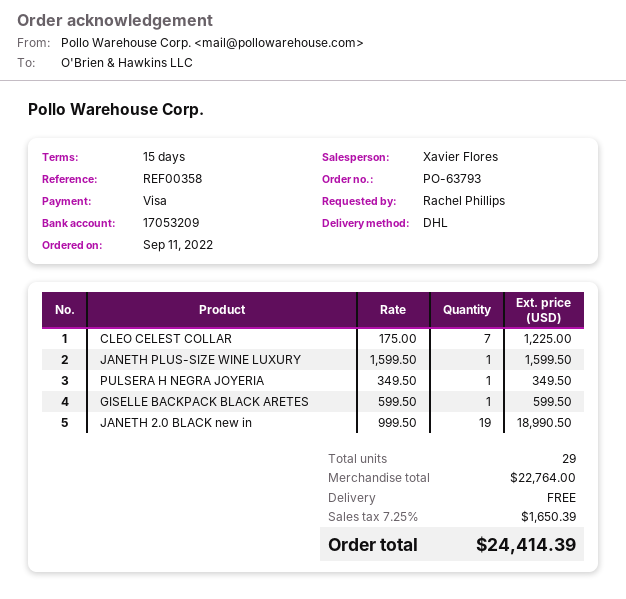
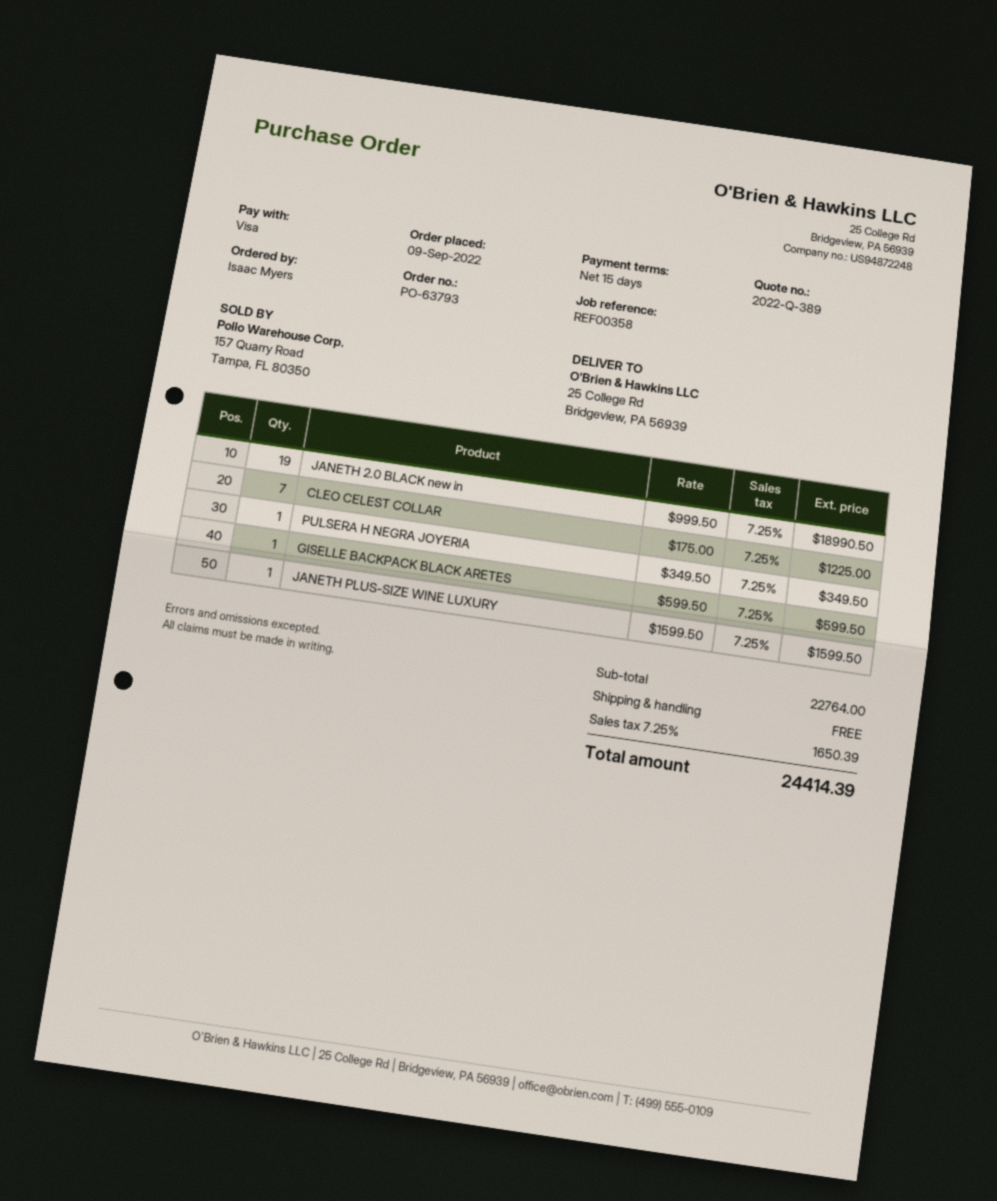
order date: 2022-09-11 -> 2022-09-09
ordered by: Rachel Phillips -> Isaac Myers

